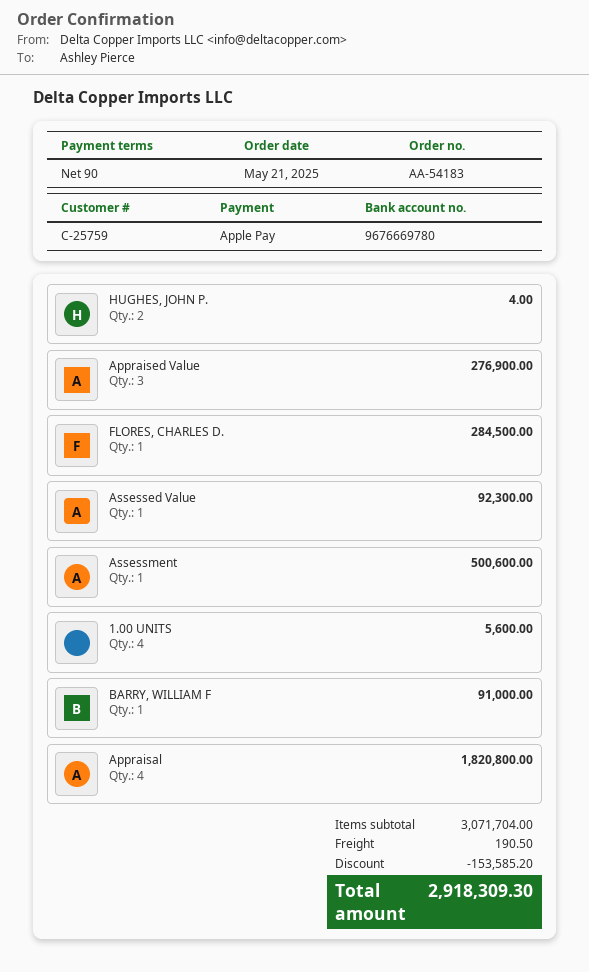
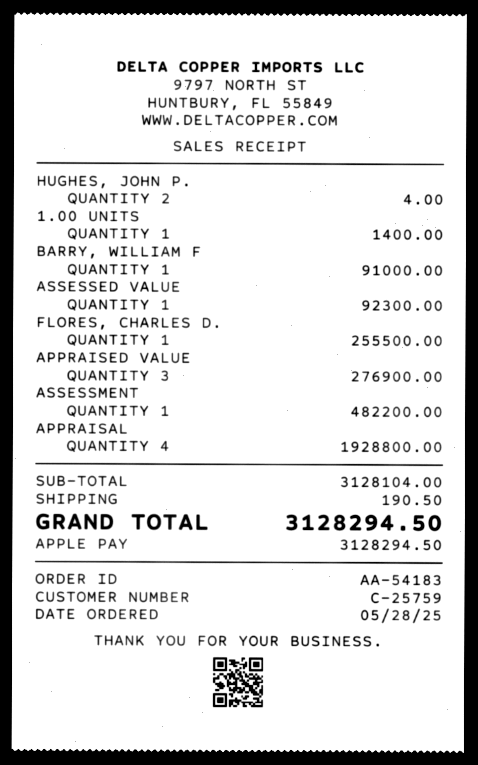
order date: 2025-05-21 -> 2025-05-28
FLORES, CHARLES D.: 1 for 284500.00 -> 1 for 255500.00
Assessment: 1 for 500600.00 -> 1 for 482200.00
1.00 UNITS: 4 for 5600.00 -> 1 for 1400.00
Appraisal: 4 for 1820800.00 -> 4 for 1928800.00
subtotal: 3071704.00 -> 3128104.00
discount: 153585.20 -> none
total: 2918309.30 -> 3128294.50

